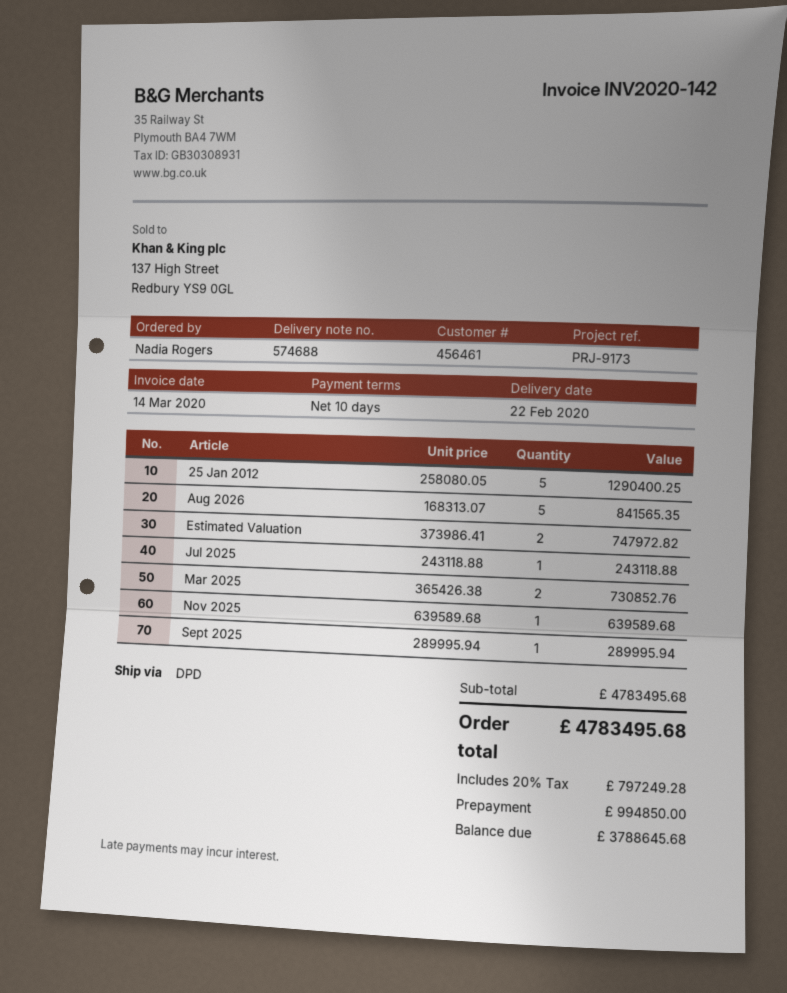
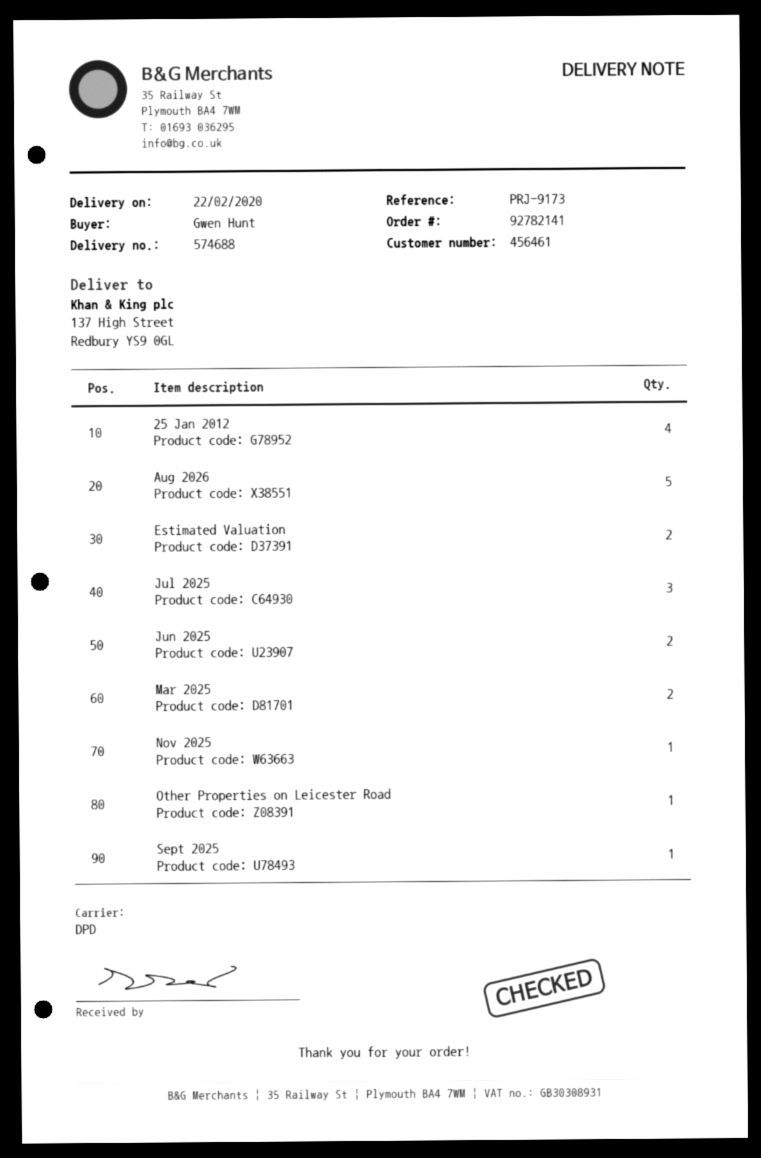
ordered by: Nadia Rogers -> Gwen Hunt
25 Jan 2012: 5 -> 4
Jul 2025: 1 -> 3
Jun 2025: none -> 2
Other Properties on Leicester Road: none -> 1

